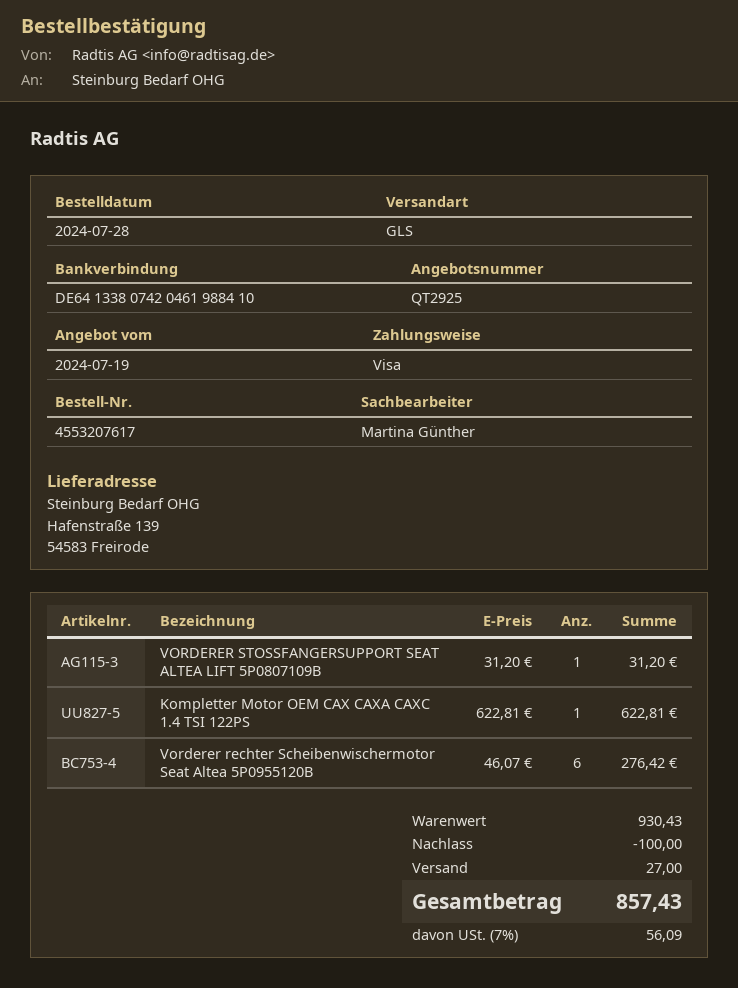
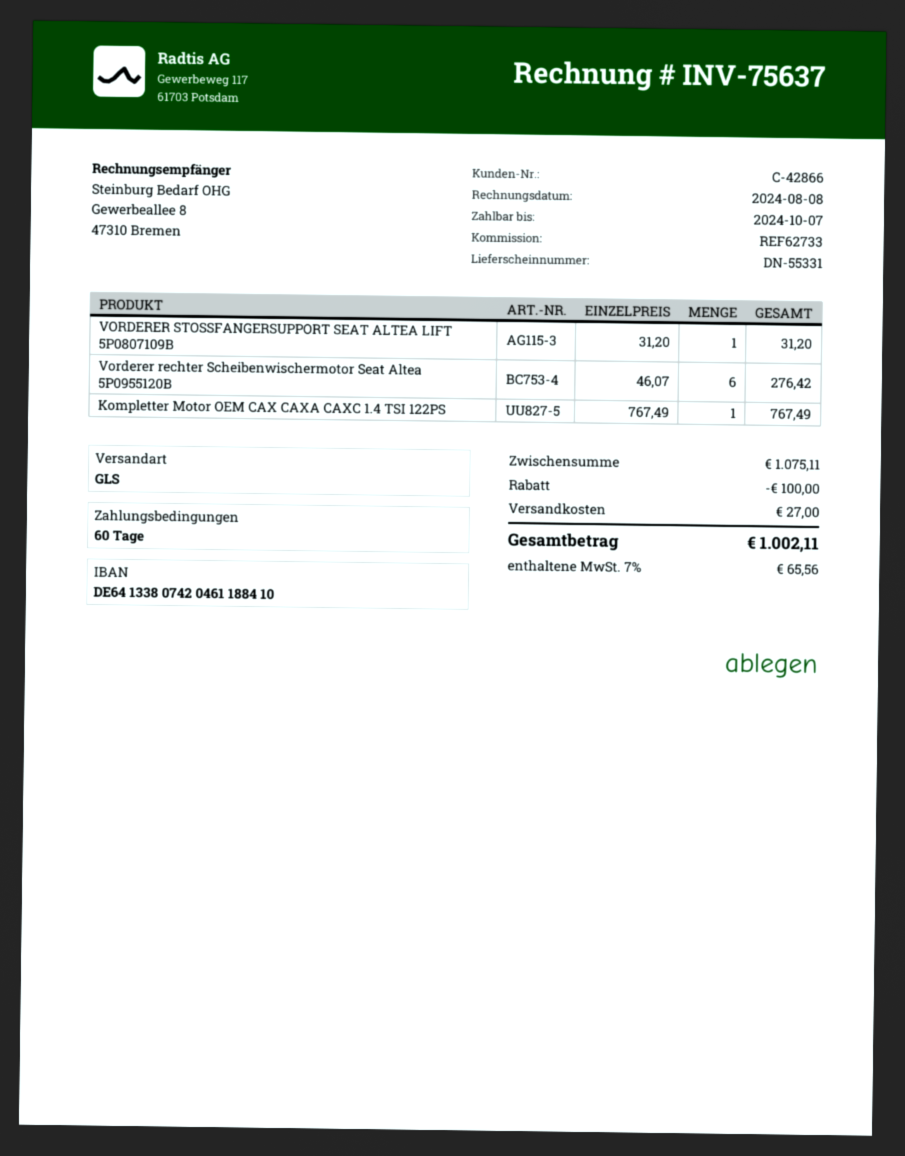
bank account: DE64133807420461988410 -> DE64133807420461188410
Kompletter Motor OEM CAX CAXA CAXC 1.4 TSI 122PS: 1 x 622.81 = 622.81 -> 1 x 767.49 = 767.49
subtotal: 930.43 -> 1075.11
tax: 7% = 56.09 -> 7% = 65.56
total: 857.43 -> 1002.11

